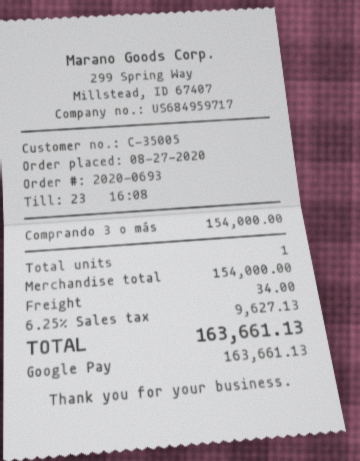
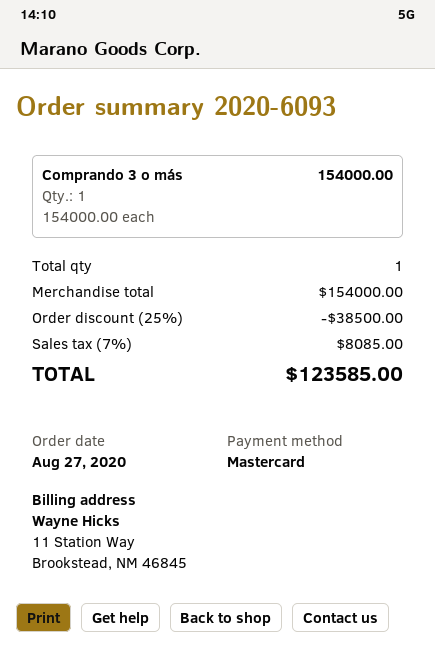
order number: 2020-0693 -> 2020-6093
payment method: Google Pay -> Mastercard
discount: none -> 25% = 38500.00
shipping: 34.00 -> none
tax: 6.25% = 9627.13 -> 7% = 8085.00
total: 163661.13 -> 123585.00

